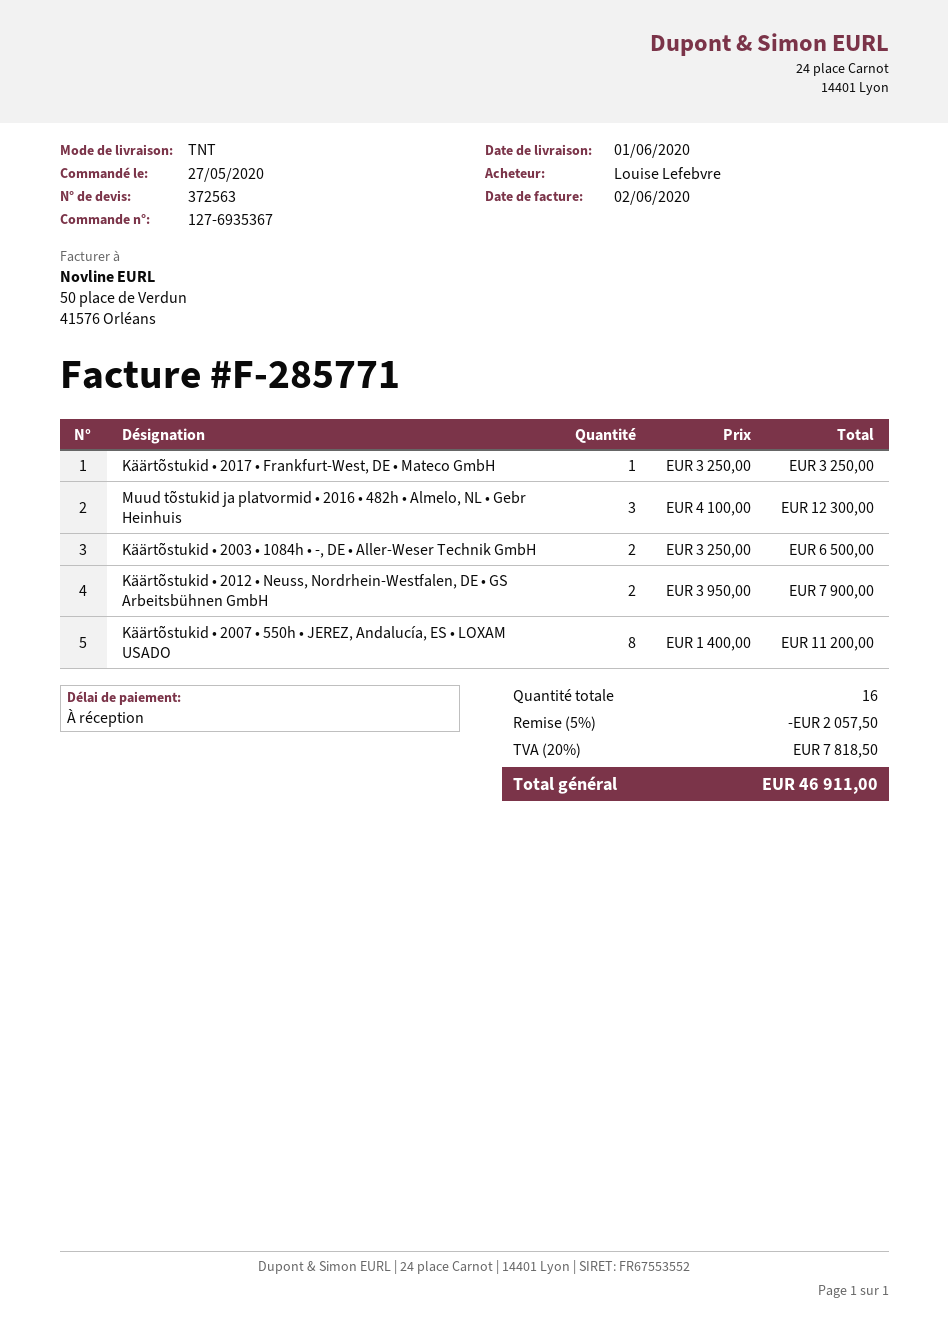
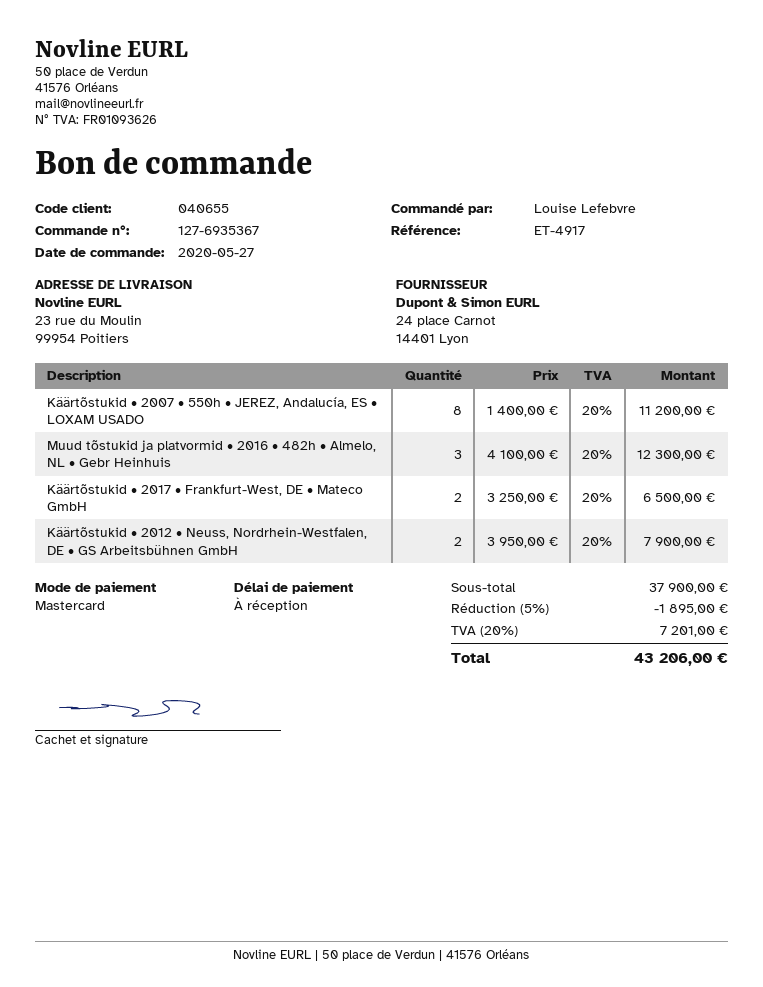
Käärtõstukid • 2017 • Frankfurt-West, DE • Mateco GmbH: 1 x 3250.00 = 3250.00 -> 2 x 3250.00 = 6500.00
Käärtõstukid • 2003 • 1084h • -, DE • Aller-Weser Technik GmbH: 2 x 3250.00 = 6500.00 -> none
discount: 5% = 2057.50 -> 5% = 1895.00
tax: 20% = 7818.50 -> 20% = 7201.00
total: 46911.00 -> 43206.00

